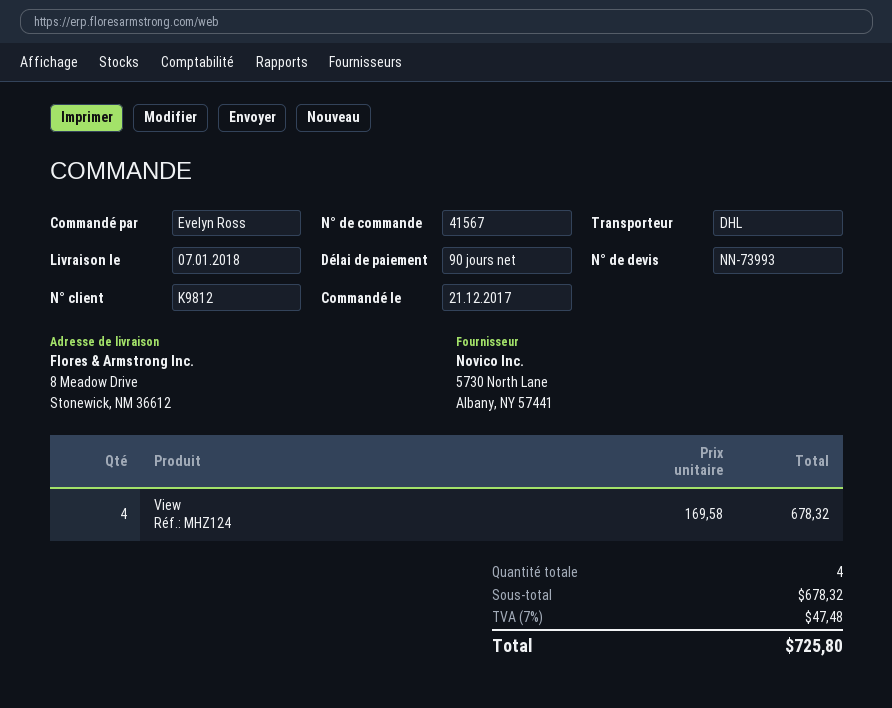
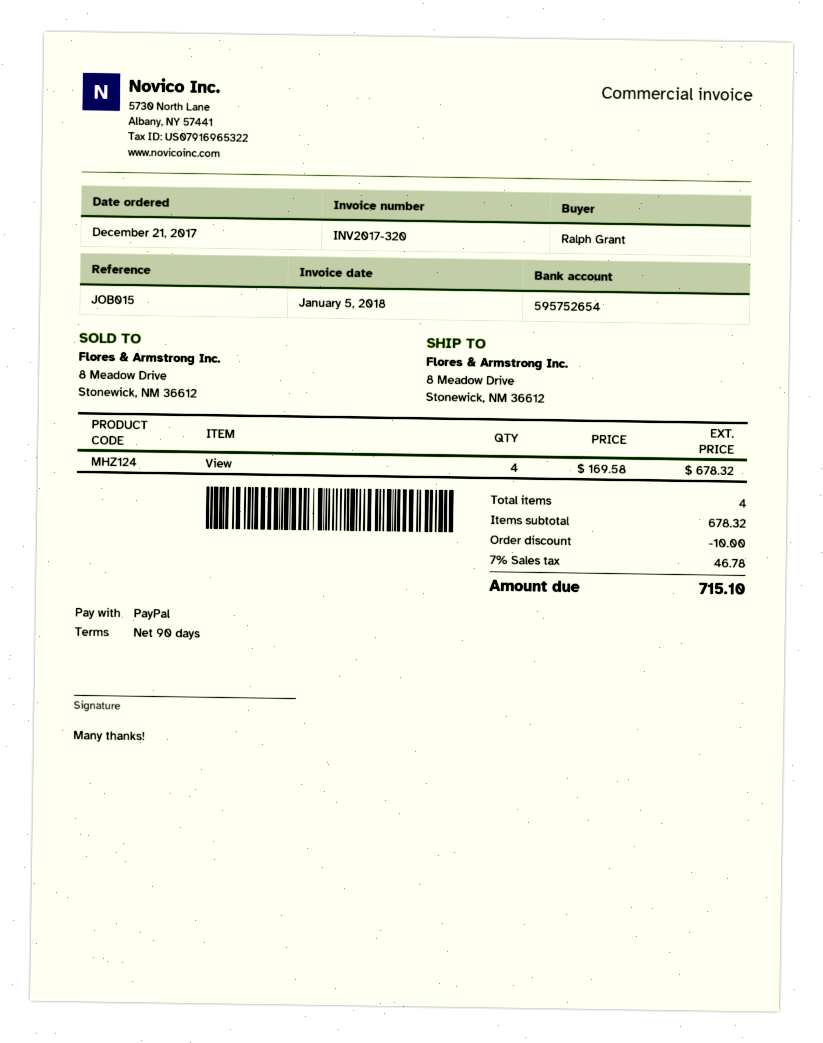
ordered by: Evelyn Ross -> Ralph Grant
discount: none -> 10.00
tax: 7% = 47.48 -> 7% = 46.78
total: 725.80 -> 715.10

